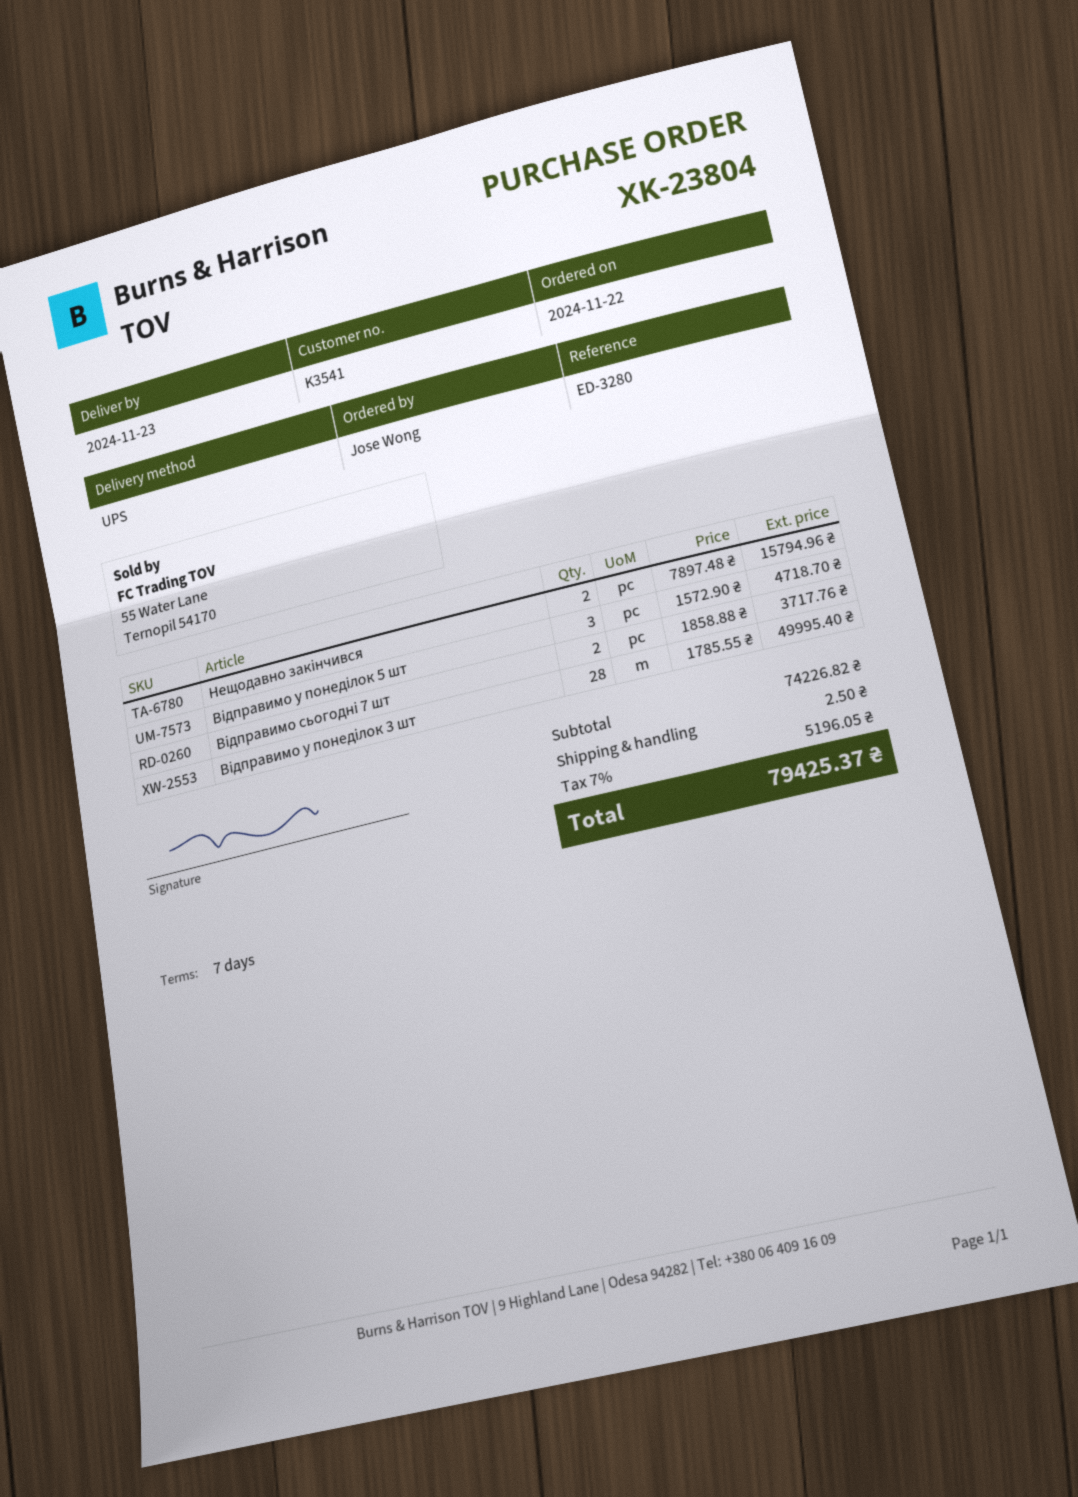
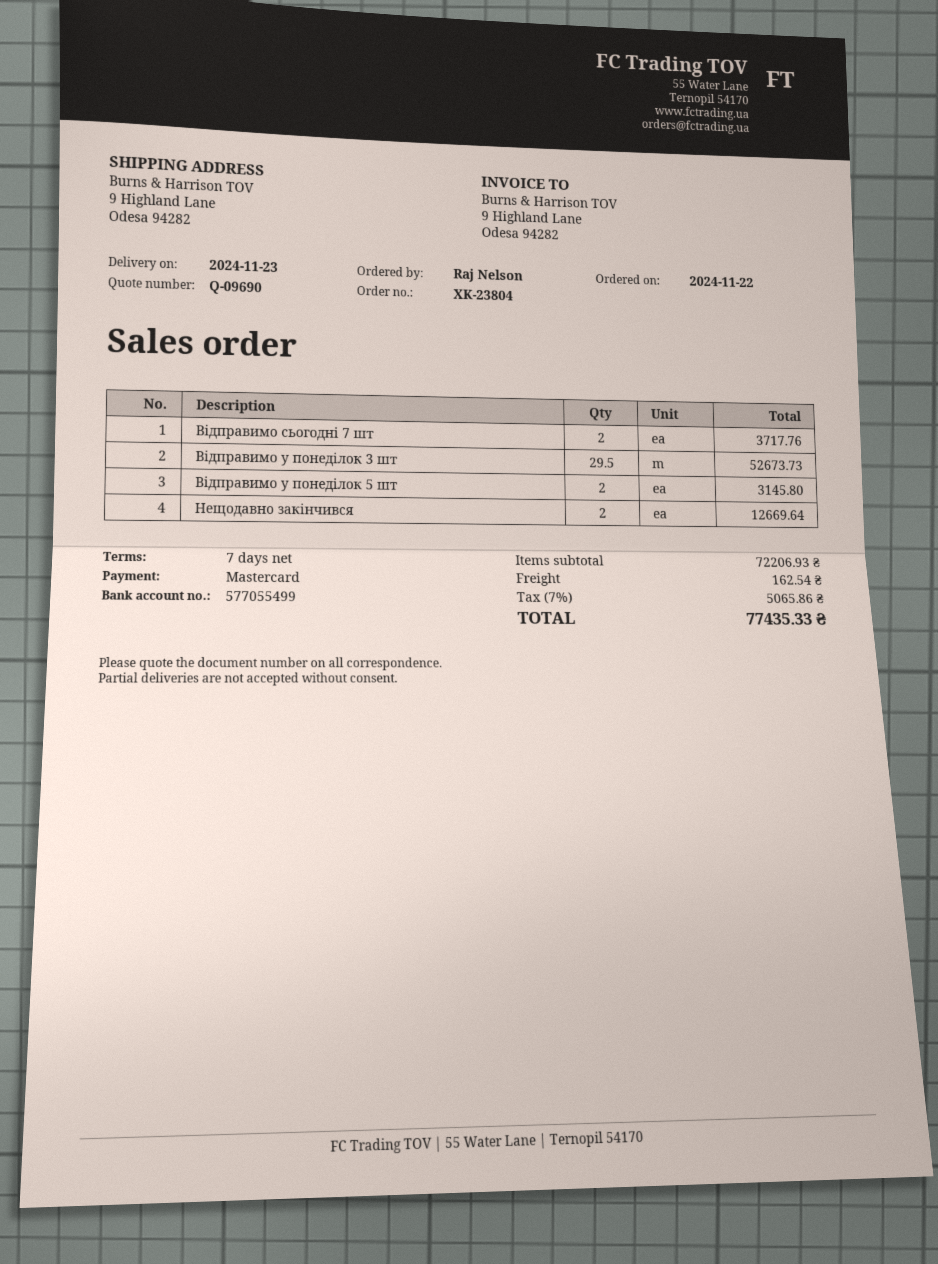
ordered by: Jose Wong -> Raj Nelson
Нещодавно закінчився: 2 for 15794.96 -> 2 for 12669.64
Відправимо у понеділок 5 шт: 3 for 4718.70 -> 2 for 3145.80
Відправимо у понеділок 3 шт: 28 for 49995.40 -> 29.5 for 52673.73
subtotal: 74226.82 -> 72206.93
shipping: 2.50 -> 162.54
tax: 7% = 5196.05 -> 7% = 5065.86
total: 79425.37 -> 77435.33

